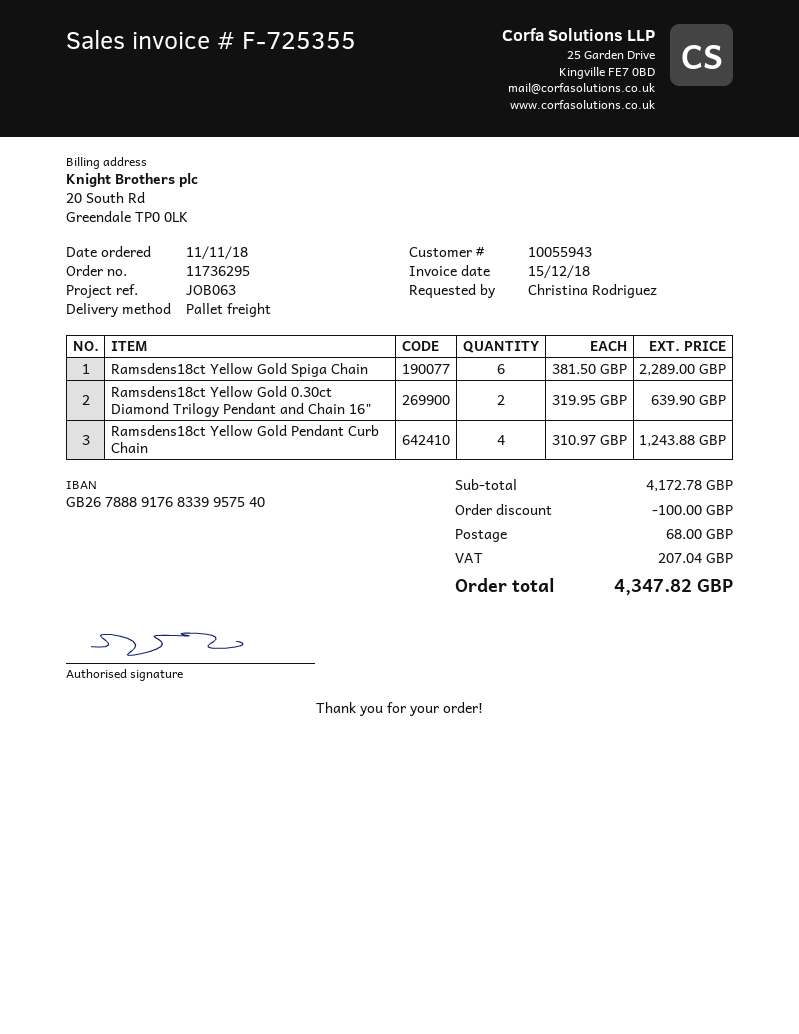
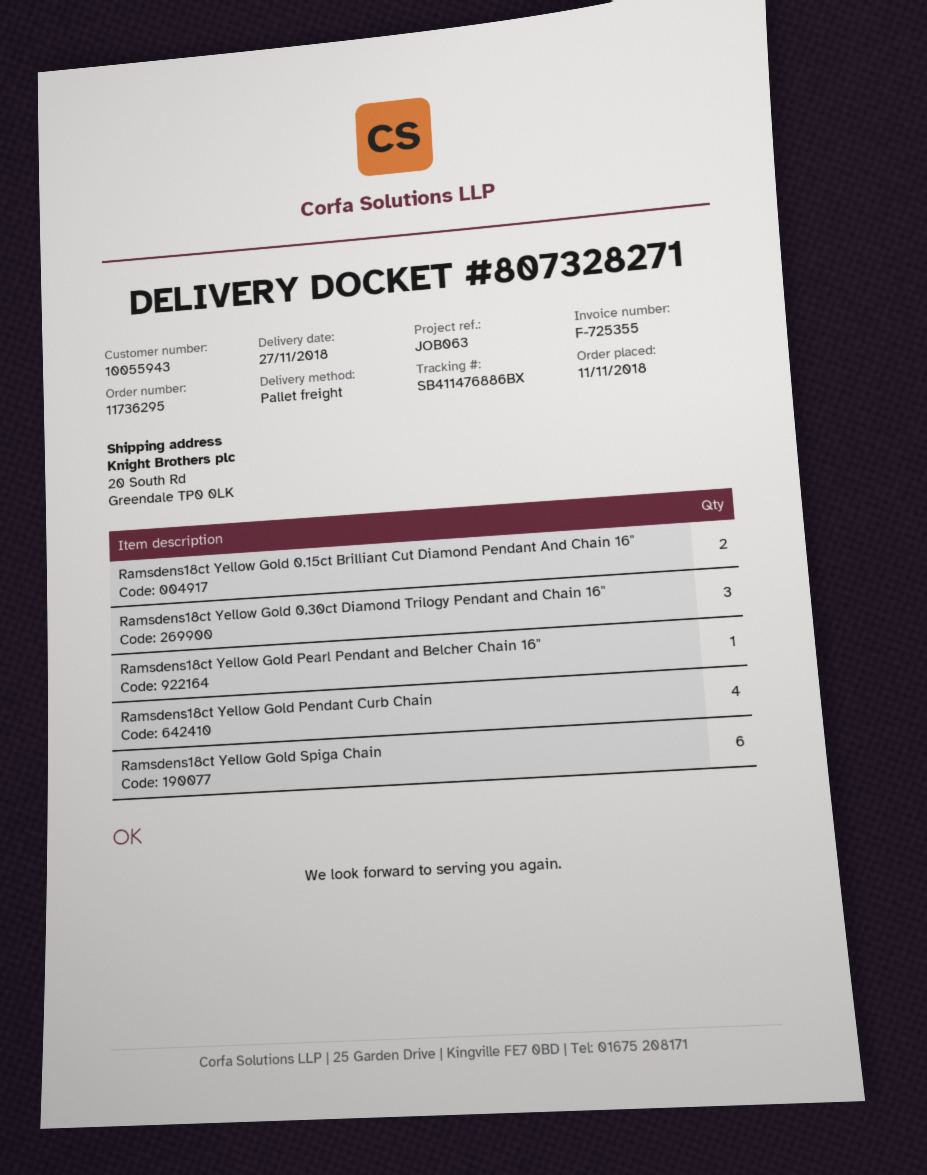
Ramsdens18ct Yellow Gold 0.30ct Diamond Trilogy Pendant and Chain 16": 2 -> 3
Ramsdens18ct Yellow Gold 0.15ct Brilliant Cut Diamond Pendant And Chain 16": none -> 2
Ramsdens18ct Yellow Gold Pearl Pendant and Belcher Chain 16": none -> 1

